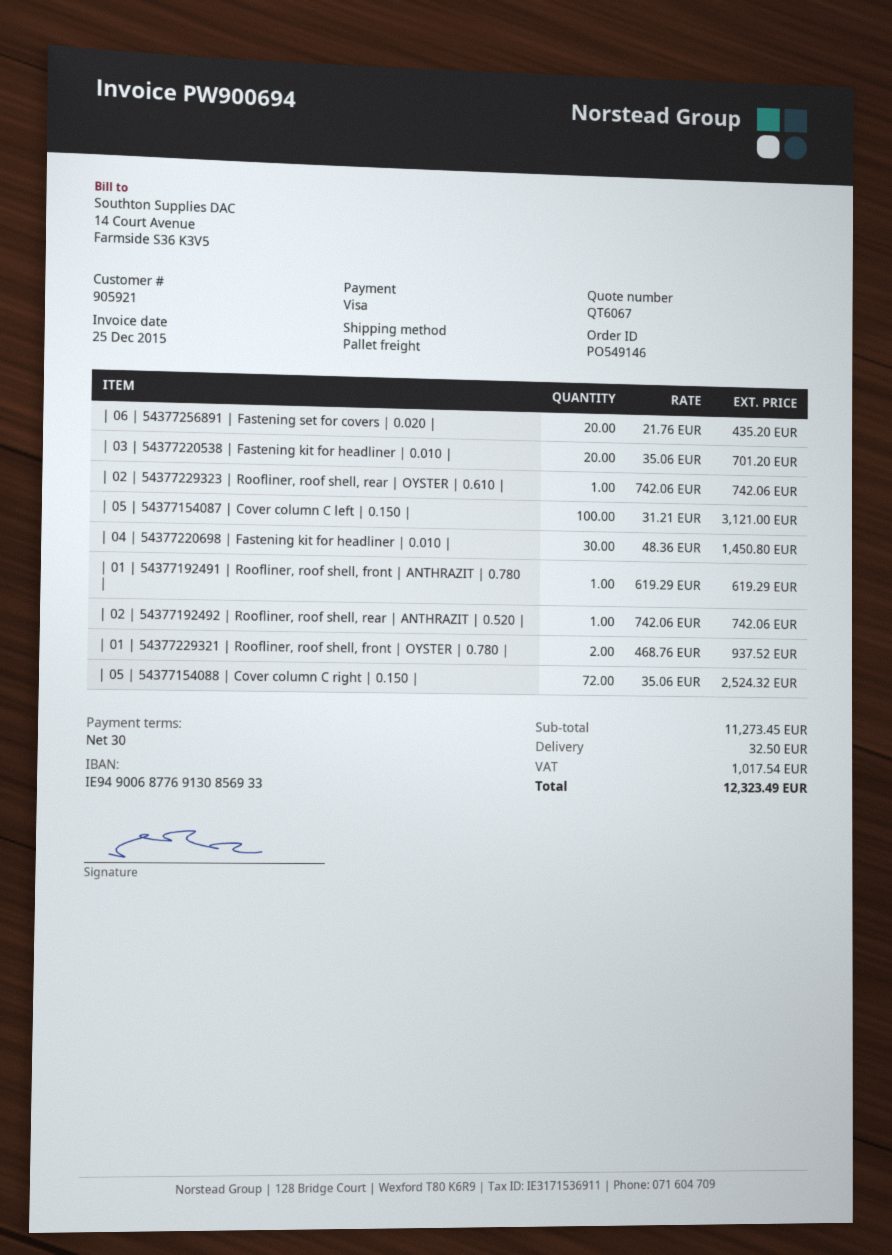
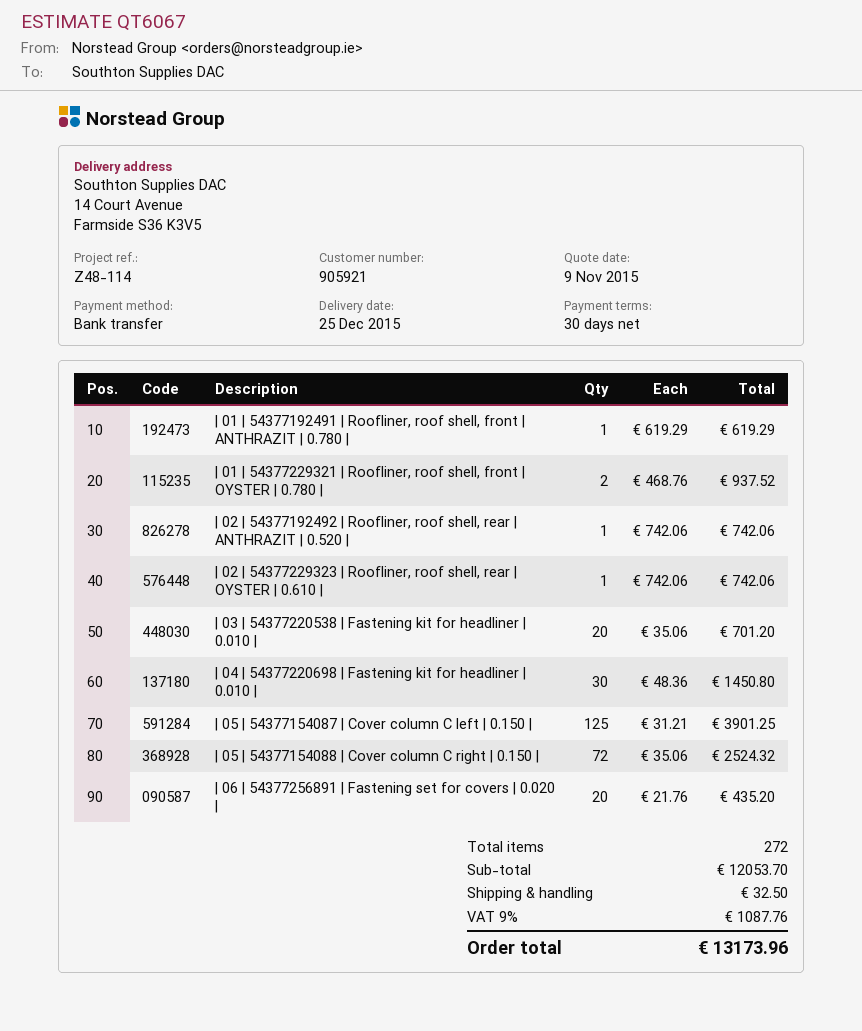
payment method: Visa -> bank transfer
| 05 | 54377154087 | Cover column C left | 0.150 |: 100 x 31.21 = 3121.00 -> 125 x 31.21 = 3901.25
subtotal: 11273.45 -> 12053.70
tax: 1017.54 -> 1087.76
total: 12323.49 -> 13173.96

